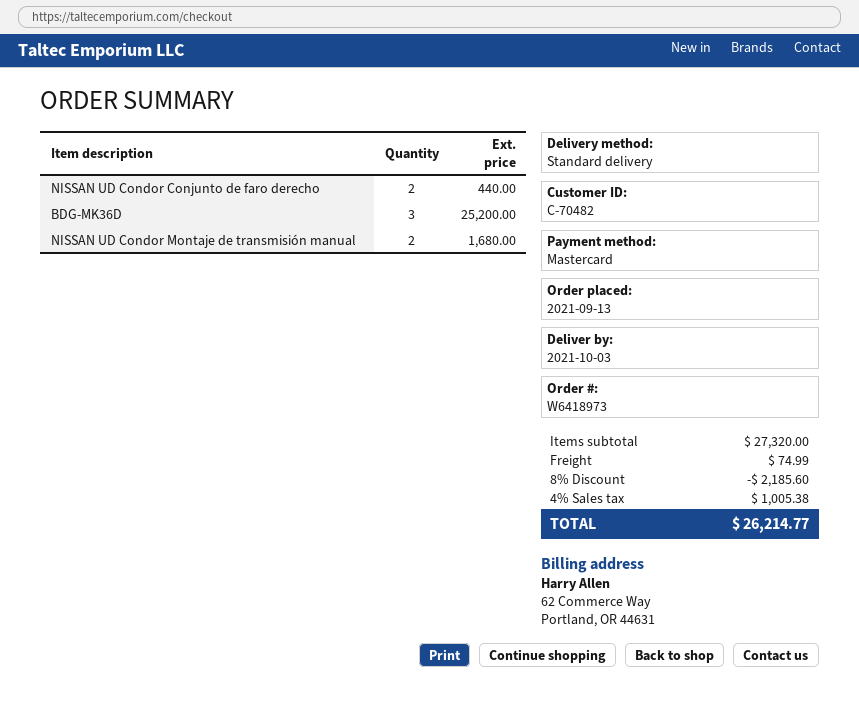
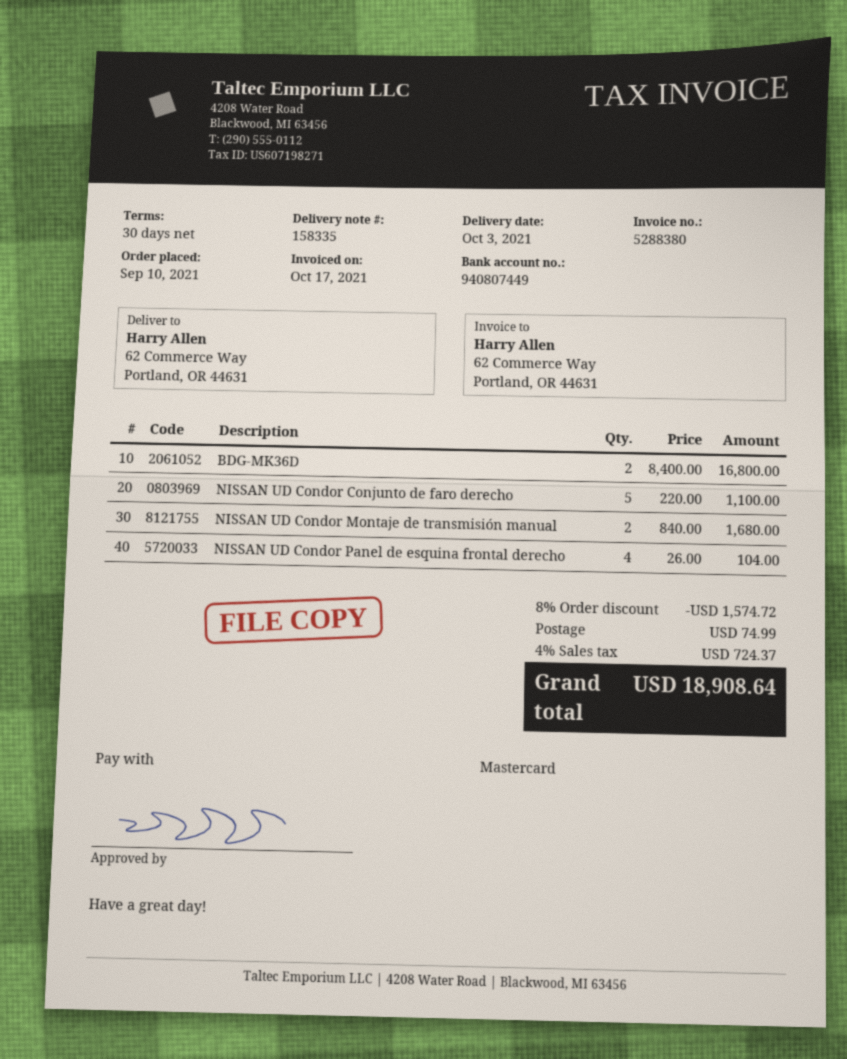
order date: 2021-09-13 -> 2021-09-10
NISSAN UD Condor Conjunto de faro derecho: 2 for 440.00 -> 5 for 1100.00
BDG-MK36D: 3 for 25200.00 -> 2 for 16800.00
NISSAN UD Condor Panel de esquina frontal derecho: none -> 4 for 104.00
discount: 8% = 2185.60 -> 8% = 1574.72
tax: 4% = 1005.38 -> 4% = 724.37
total: 26214.77 -> 18908.64

